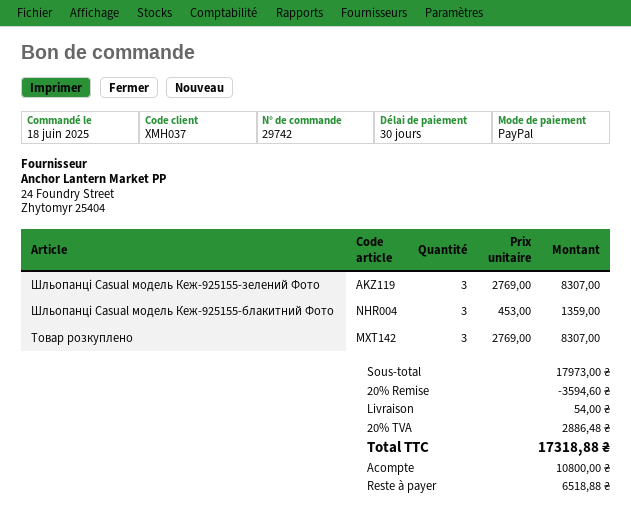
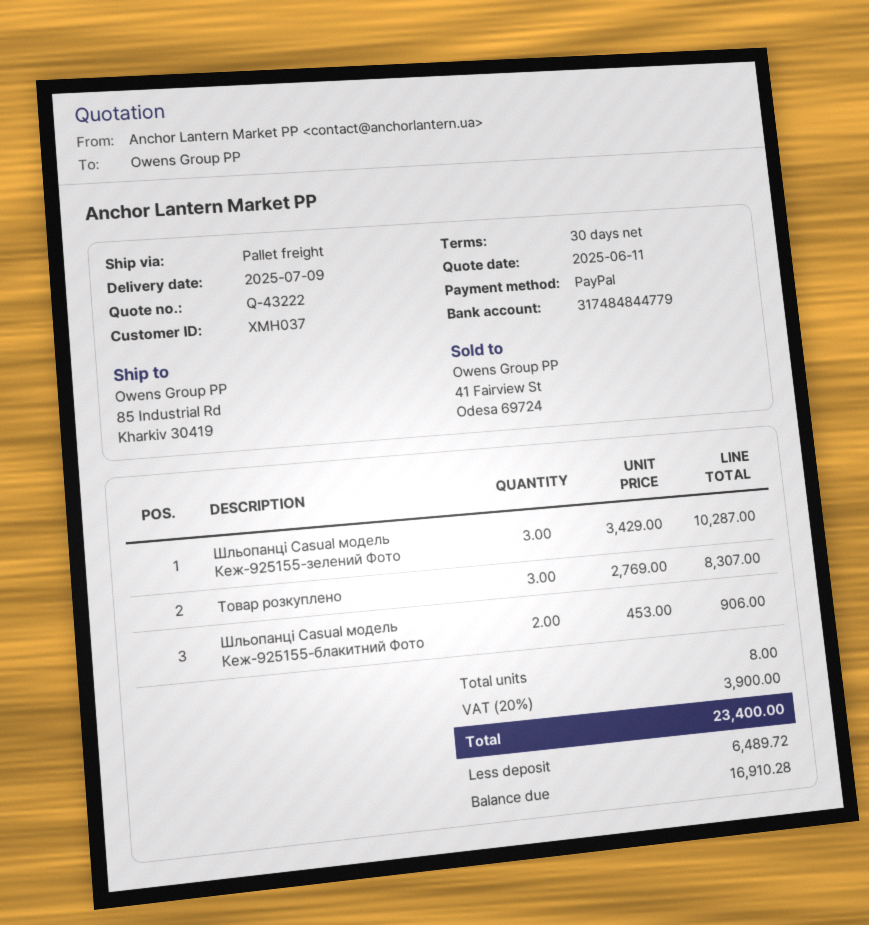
Шльопанці Casual модель Кеж-925155-зелений Фото: 3 x 2769.00 = 8307.00 -> 3 x 3429.00 = 10287.00
Шльопанці Casual модель Кеж-925155-блакитний Фото: 3 x 453.00 = 1359.00 -> 2 x 453.00 = 906.00
discount: 20% = 3594.60 -> none
shipping: 54.00 -> none
tax: 20% = 2886.48 -> 20% = 3900.00
total: 17318.88 -> 23400.00
deposit: 10800.00 -> 6489.72
balance: 6518.88 -> 16910.28

